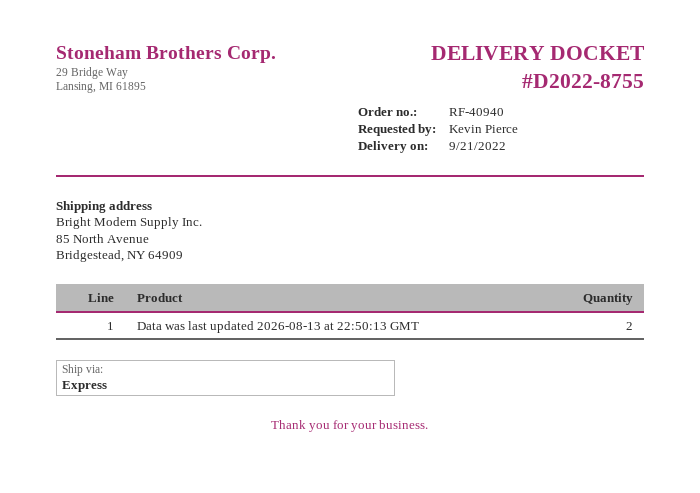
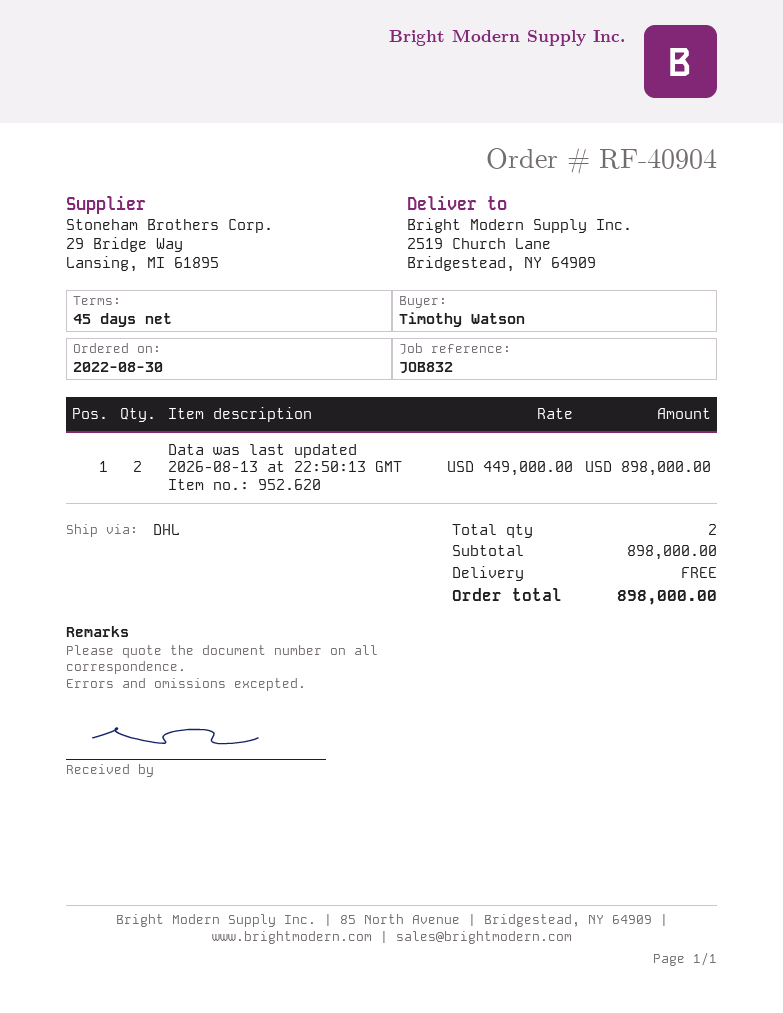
order number: RF-40940 -> RF-40904
ordered by: Kevin Pierce -> Timothy Watson
shipping method: express -> DHL
ship to: 85 North Avenue, Bridgestead, NY 64909 -> 2519 Church Lane, Bridgestead, NY 64909

